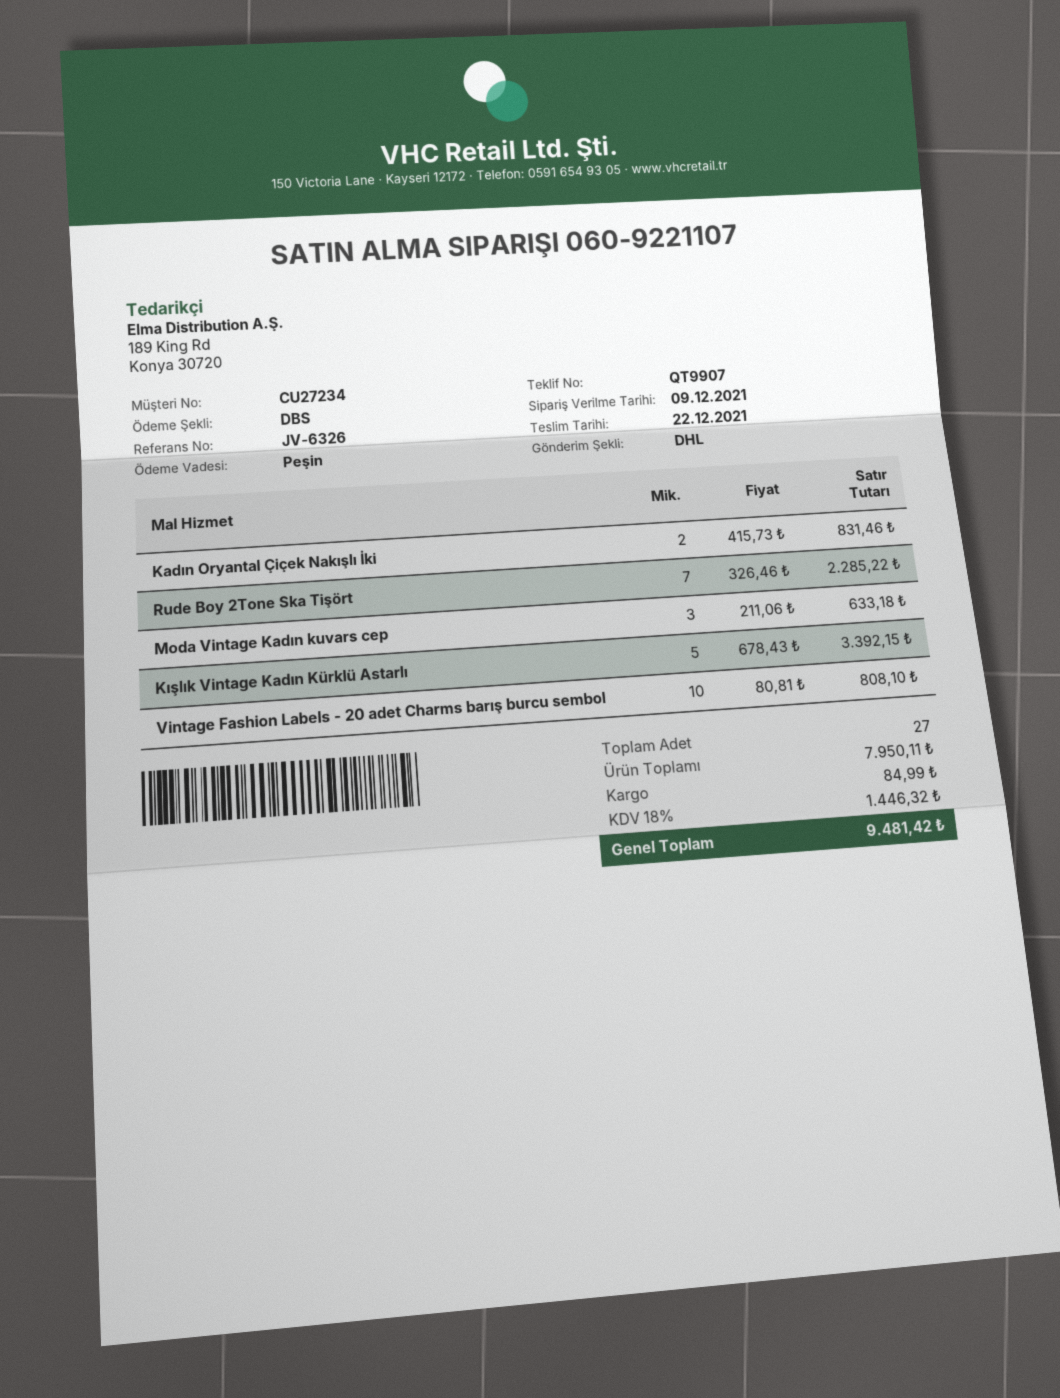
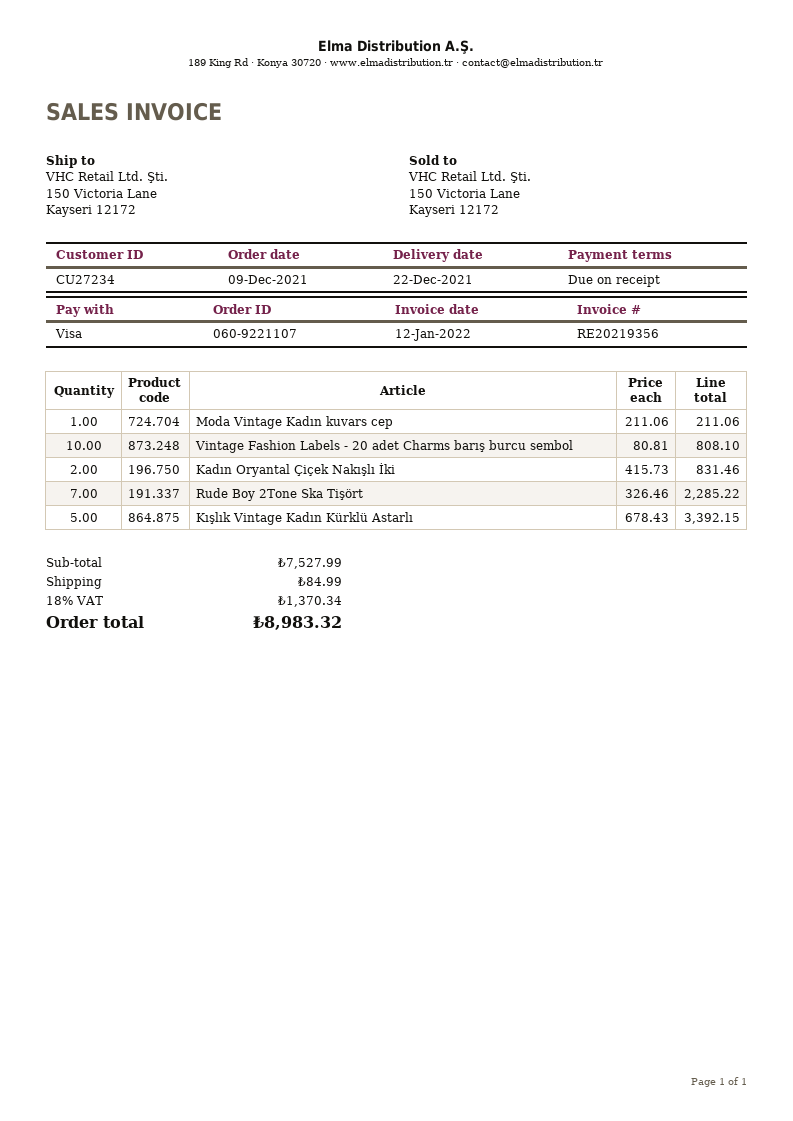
payment method: direct debit -> Visa
Moda Vintage Kadın kuvars cep: 3 x 211.06 = 633.18 -> 1 x 211.06 = 211.06
subtotal: 7950.11 -> 7527.99
tax: 18% = 1446.32 -> 18% = 1370.34
total: 9481.42 -> 8983.32

